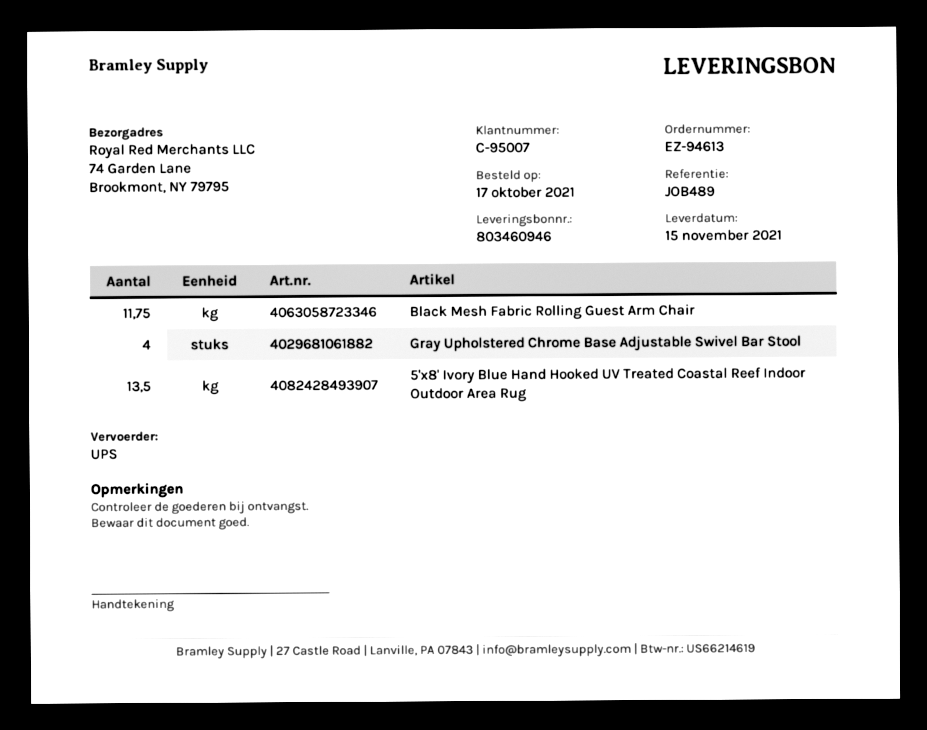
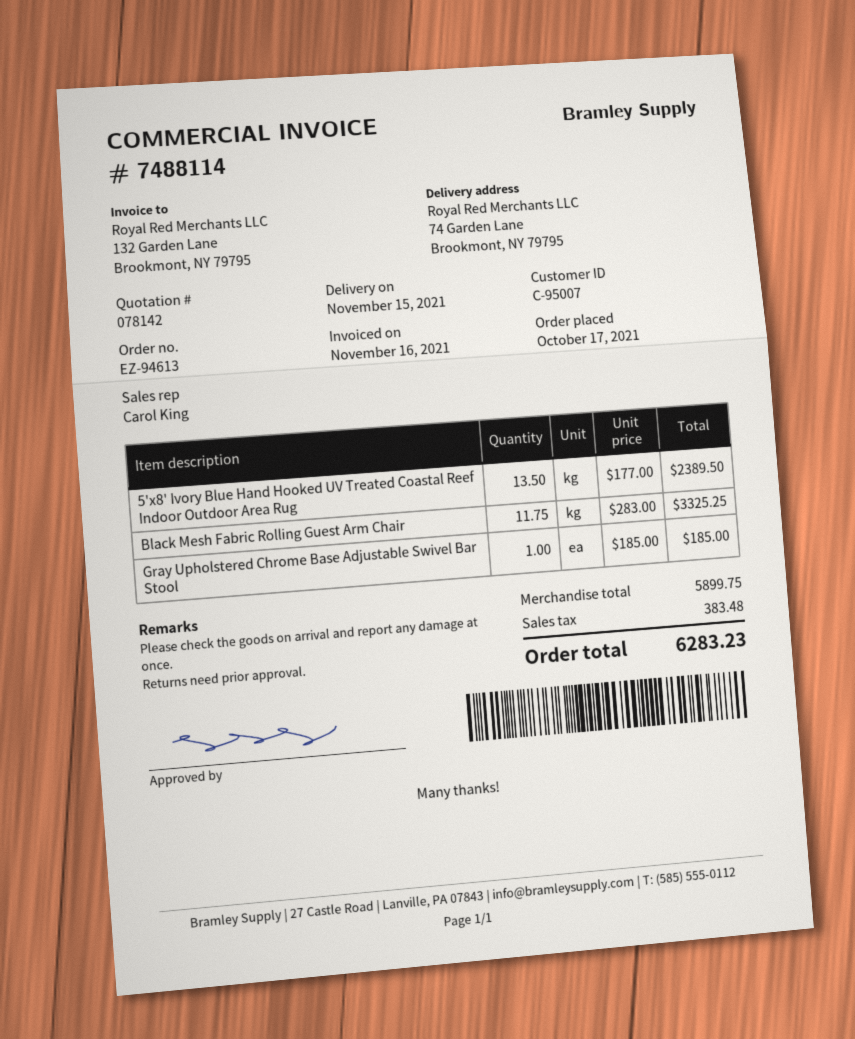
Gray Upholstered Chrome Base Adjustable Swivel Bar Stool: 4 -> 1

